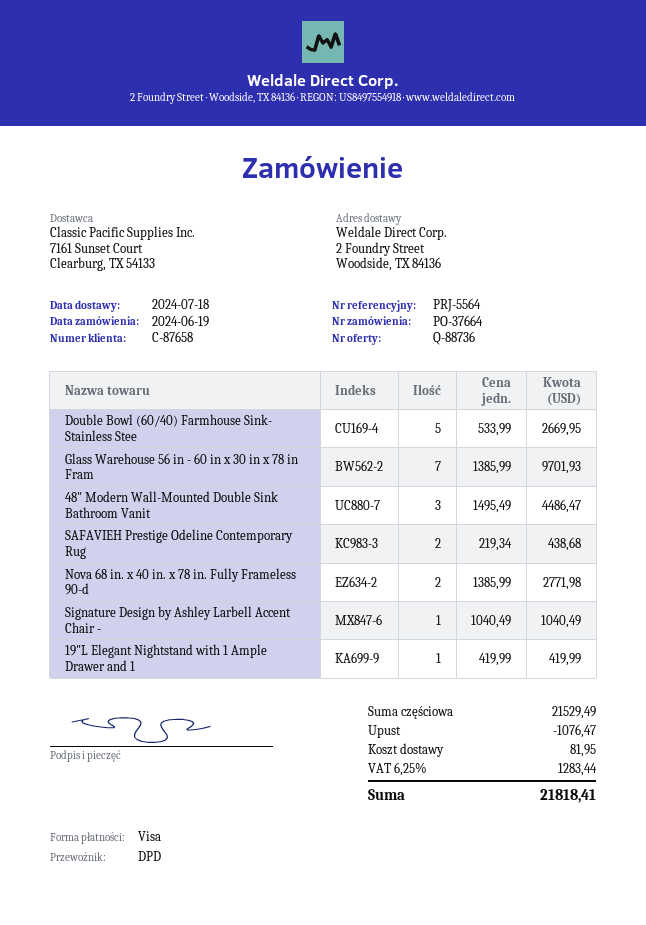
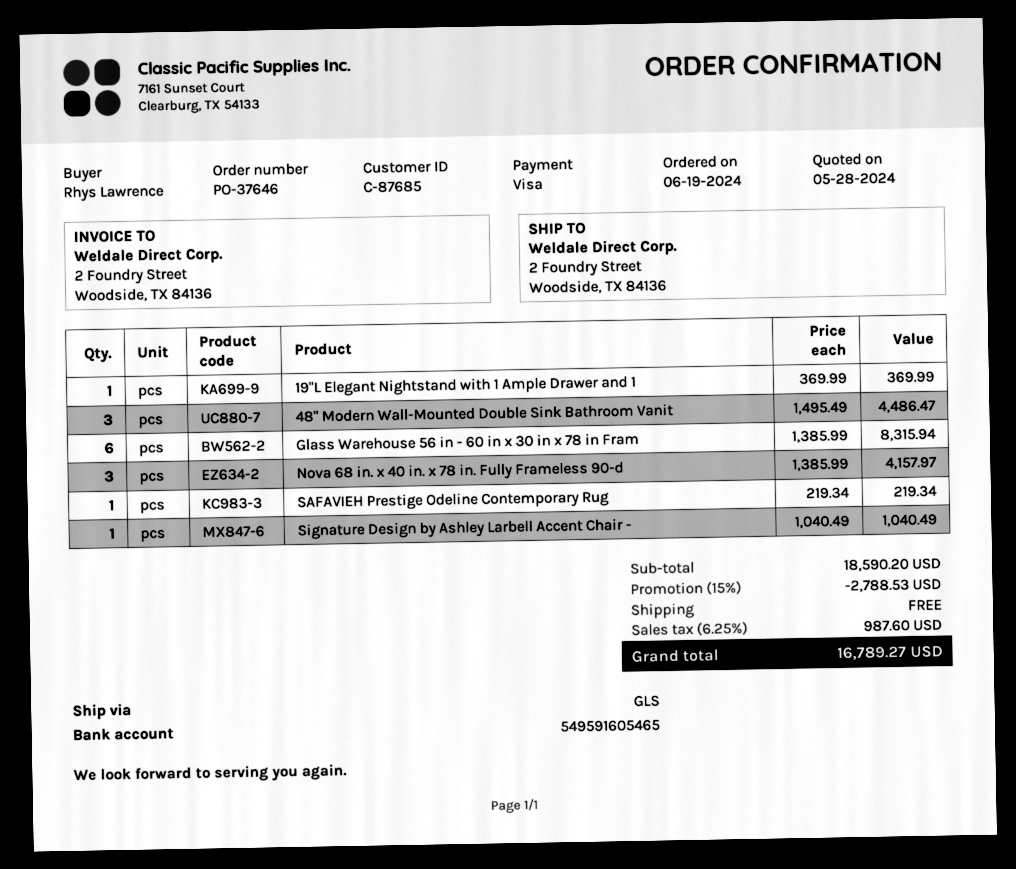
order number: PO-37664 -> PO-37646
customer number: C-87658 -> C-87685
shipping method: DPD -> GLS
Double Bowl (60/40) Farmhouse Sink- Stainless Stee: 5 x 533.99 = 2669.95 -> none
Glass Warehouse 56 in - 60 in x 30 in x 78 in Fram: 7 x 1385.99 = 9701.93 -> 6 x 1385.99 = 8315.94
SAFAVIEH Prestige Odeline Contemporary Rug: 2 x 219.34 = 438.68 -> 1 x 219.34 = 219.34
Nova 68 in. x 40 in. x 78 in. Fully Frameless 90-d: 2 x 1385.99 = 2771.98 -> 3 x 1385.99 = 4157.97
19"L Elegant Nightstand with 1 Ample Drawer and 1: 1 x 419.99 = 419.99 -> 1 x 369.99 = 369.99
subtotal: 21529.49 -> 18590.20
discount: 1076.47 -> 2788.53
shipping: 81.95 -> 0.00
tax: 6.25% = 1283.44 -> 6.25% = 987.60
total: 21818.41 -> 16789.27

